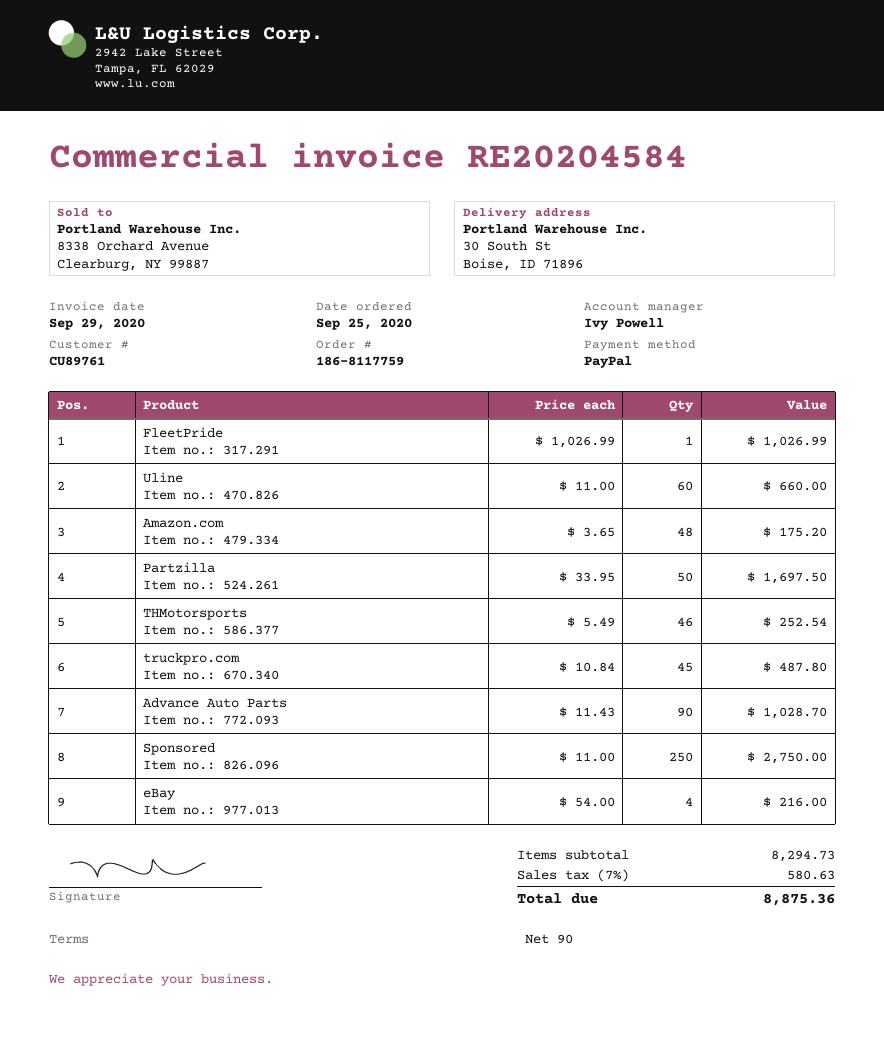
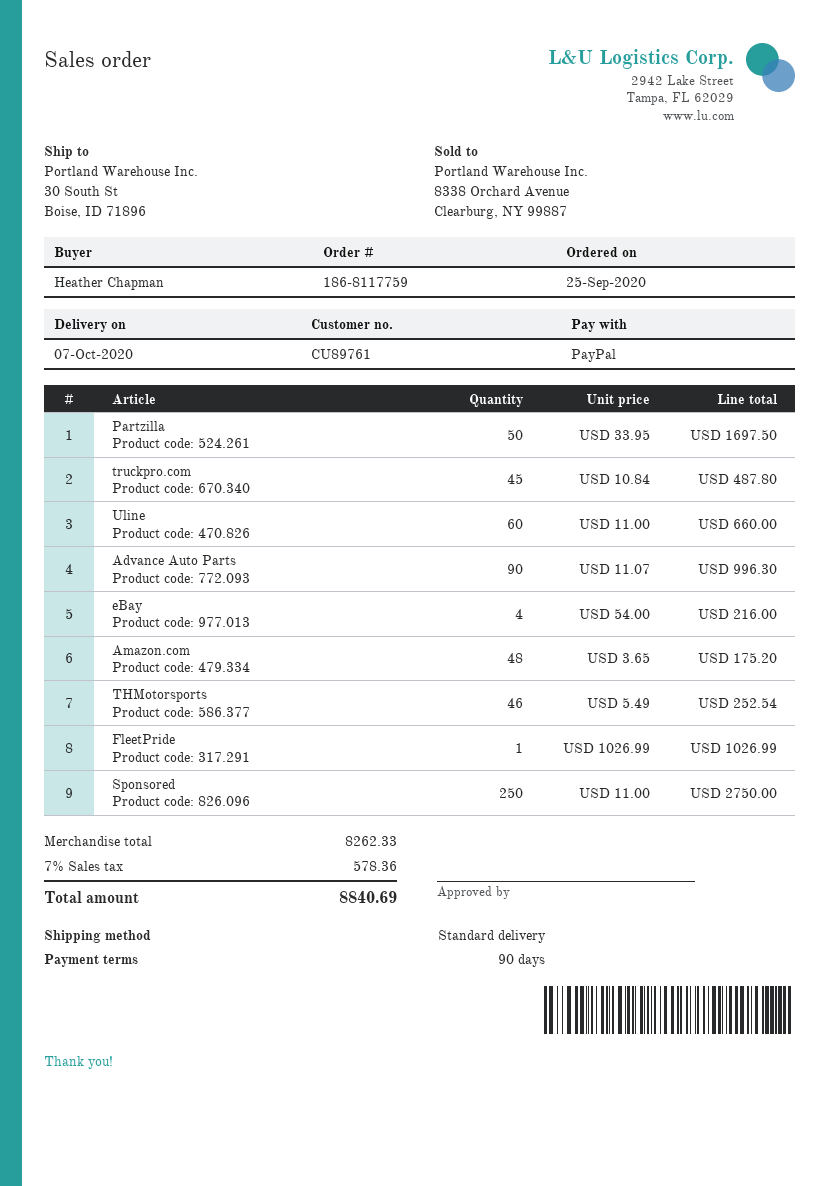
Advance Auto Parts: 90 x 11.43 = 1028.70 -> 90 x 11.07 = 996.30
subtotal: 8294.73 -> 8262.33
tax: 7% = 580.63 -> 7% = 578.36
total: 8875.36 -> 8840.69

